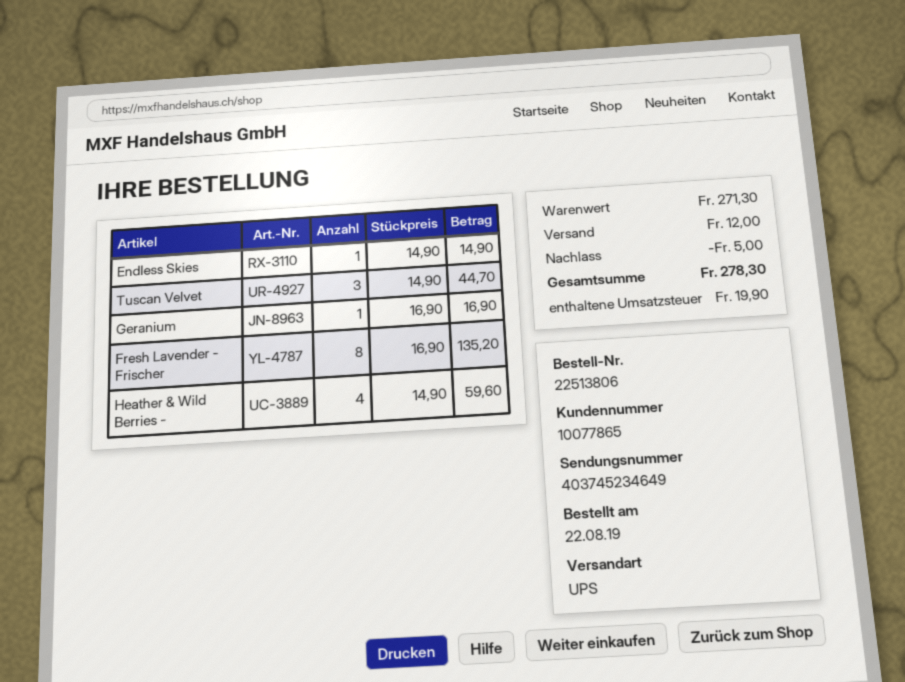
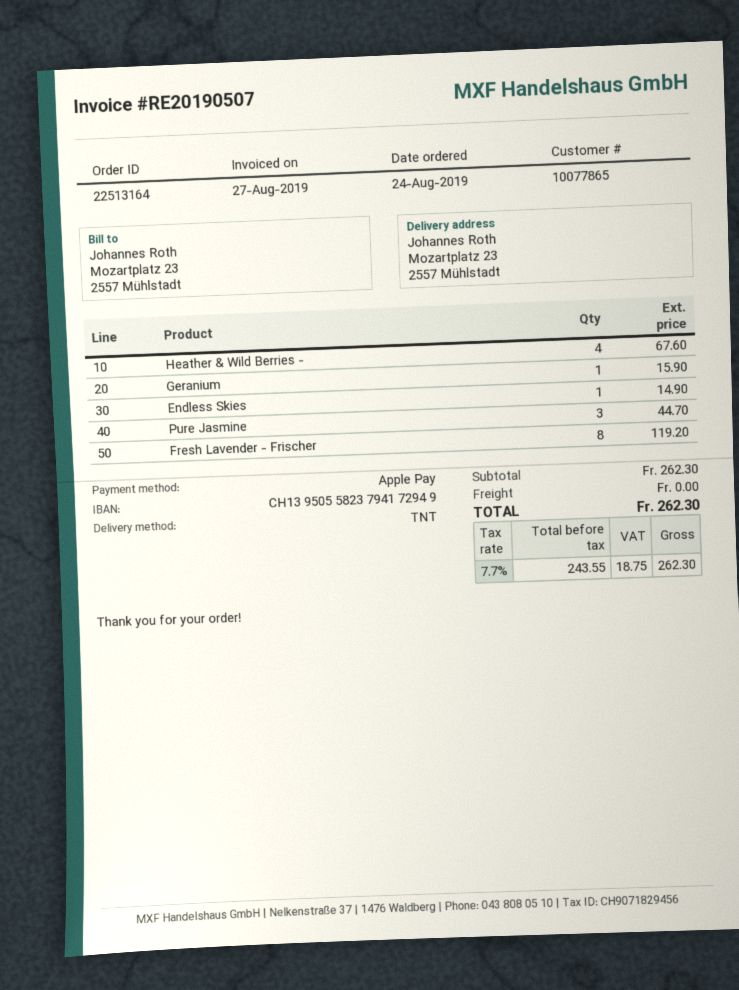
order number: 22513806 -> 22513164
order date: 2019-08-22 -> 2019-08-24
shipping method: UPS -> TNT
Tuscan Velvet: 3 for 44.70 -> none
Geranium: 1 for 16.90 -> 1 for 15.90
Fresh Lavender - Frischer: 8 for 135.20 -> 8 for 119.20
Heather & Wild Berries -: 4 for 59.60 -> 4 for 67.60
Pure Jasmine: none -> 3 for 44.70
subtotal: 271.30 -> 262.30
discount: 5.00 -> none
shipping: 12.00 -> 0.00
tax: 19.90 -> 18.75
total: 278.30 -> 262.30

